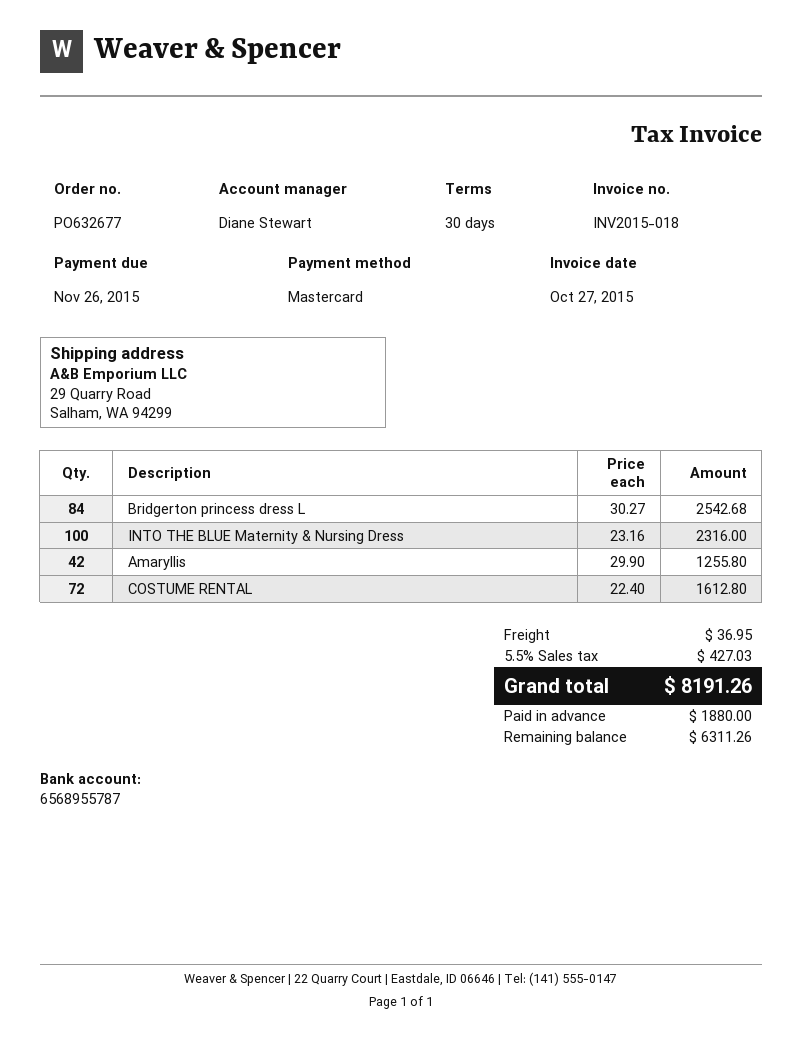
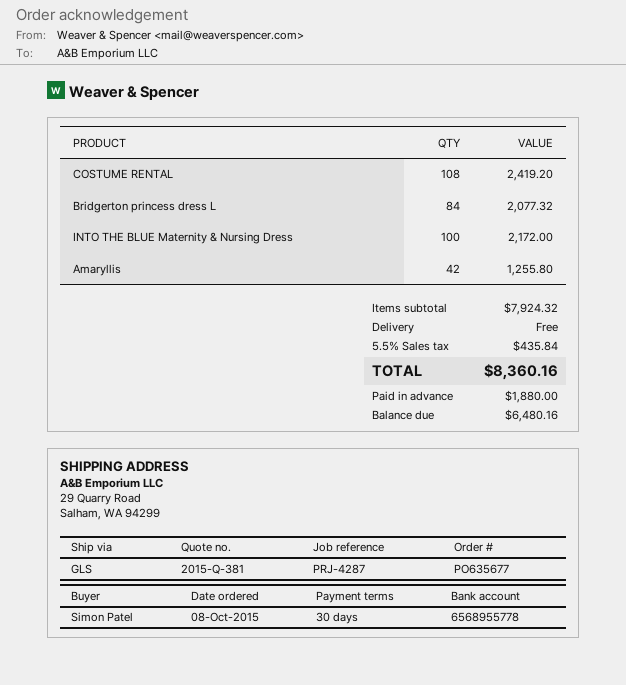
order number: PO632677 -> PO635677
bank account: 6568955787 -> 6568955778
Bridgerton princess dress L: 84 for 2542.68 -> 84 for 2077.32
INTO THE BLUE Maternity & Nursing Dress: 100 for 2316.00 -> 100 for 2172.00
COSTUME RENTAL: 72 for 1612.80 -> 108 for 2419.20
shipping: 36.95 -> 0.00
tax: 5.5% = 427.03 -> 5.5% = 435.84
total: 8191.26 -> 8360.16
balance: 6311.26 -> 6480.16

